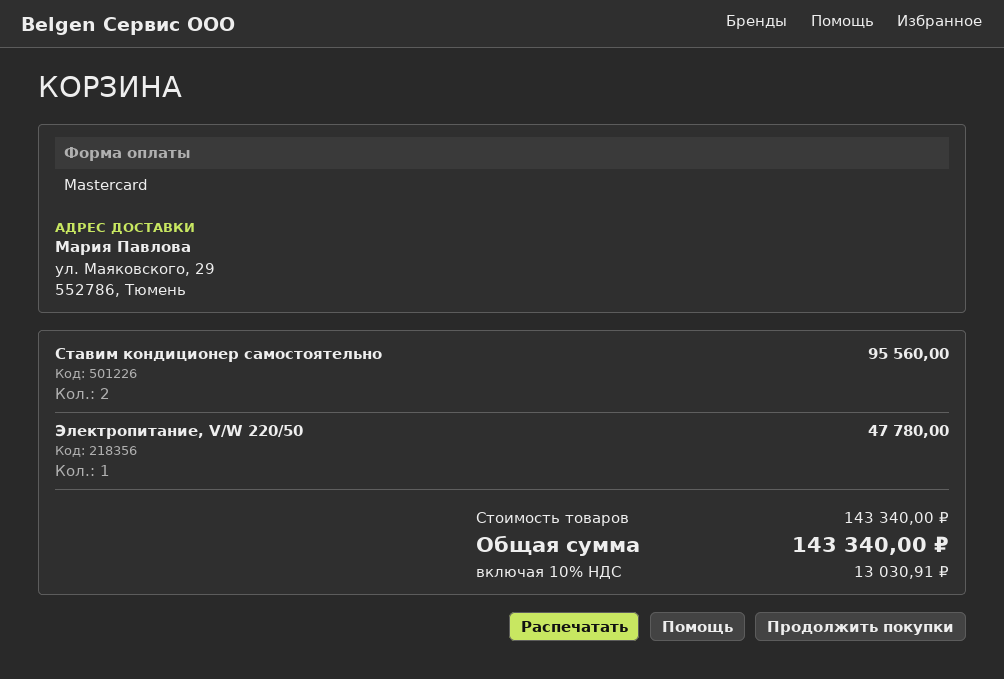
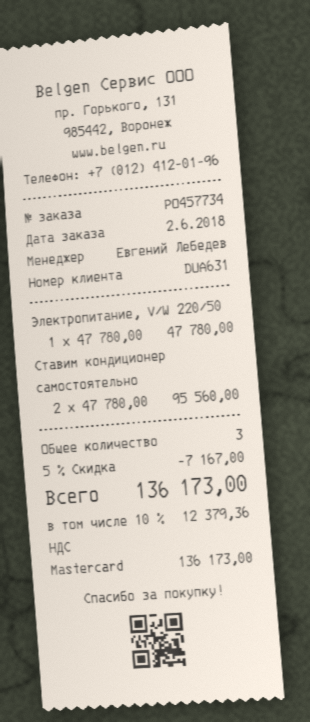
discount: none -> 5% = 7167.00
tax: 10% = 13030.91 -> 10% = 12379.36
total: 143340.00 -> 136173.00

